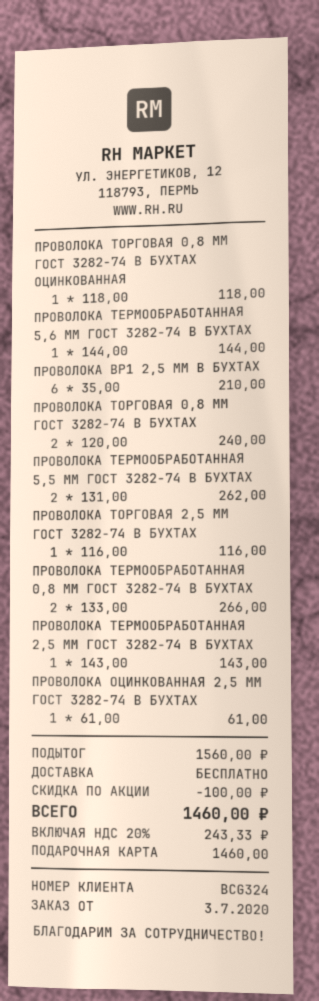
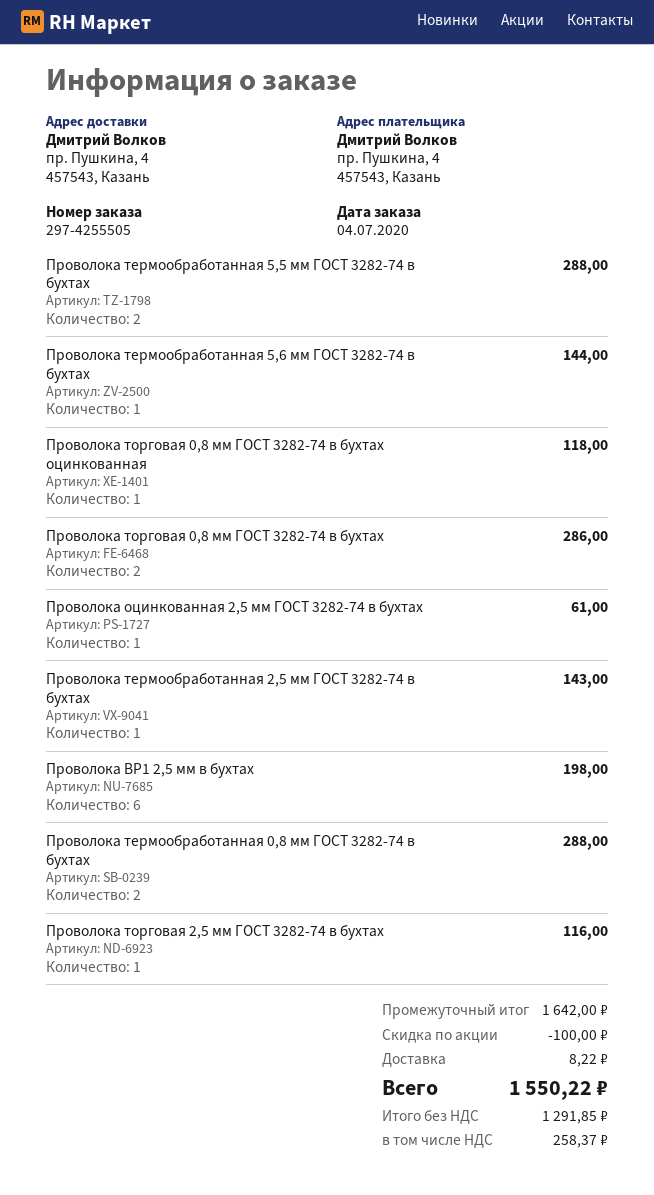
order date: 2020-07-03 -> 2020-07-04
ПРОВОЛОКА ВР1 2,5 ММ В БУХТАХ: 6 for 210.00 -> 6 for 198.00
ПРОВОЛОКА ТОРГОВАЯ 0,8 ММ ГОСТ 3282-74 В БУХТАХ: 2 for 240.00 -> 2 for 286.00
ПРОВОЛОКА ТЕРМООБРАБОТАННАЯ 5,5 ММ ГОСТ 3282-74 В БУХТАХ: 2 for 262.00 -> 2 for 288.00
ПРОВОЛОКА ТЕРМООБРАБОТАННАЯ 0,8 ММ ГОСТ 3282-74 В БУХТАХ: 2 for 266.00 -> 2 for 288.00
subtotal: 1560.00 -> 1642.00
shipping: 0.00 -> 8.22
tax: 243.33 -> 258.37
total: 1460.00 -> 1550.22

